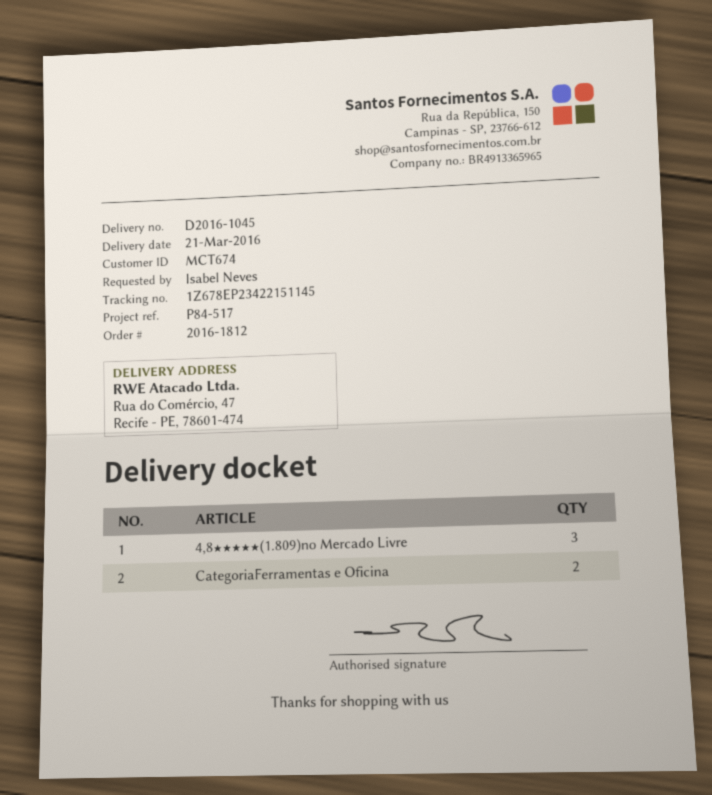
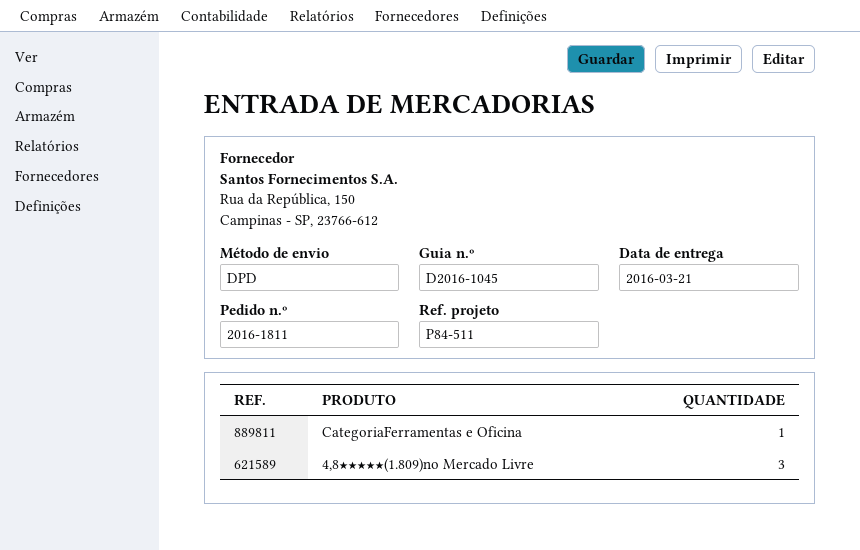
order number: 2016-1812 -> 2016-1811
reference: P84-517 -> P84-511
CategoriaFerramentas e Oficina: 2 -> 1

